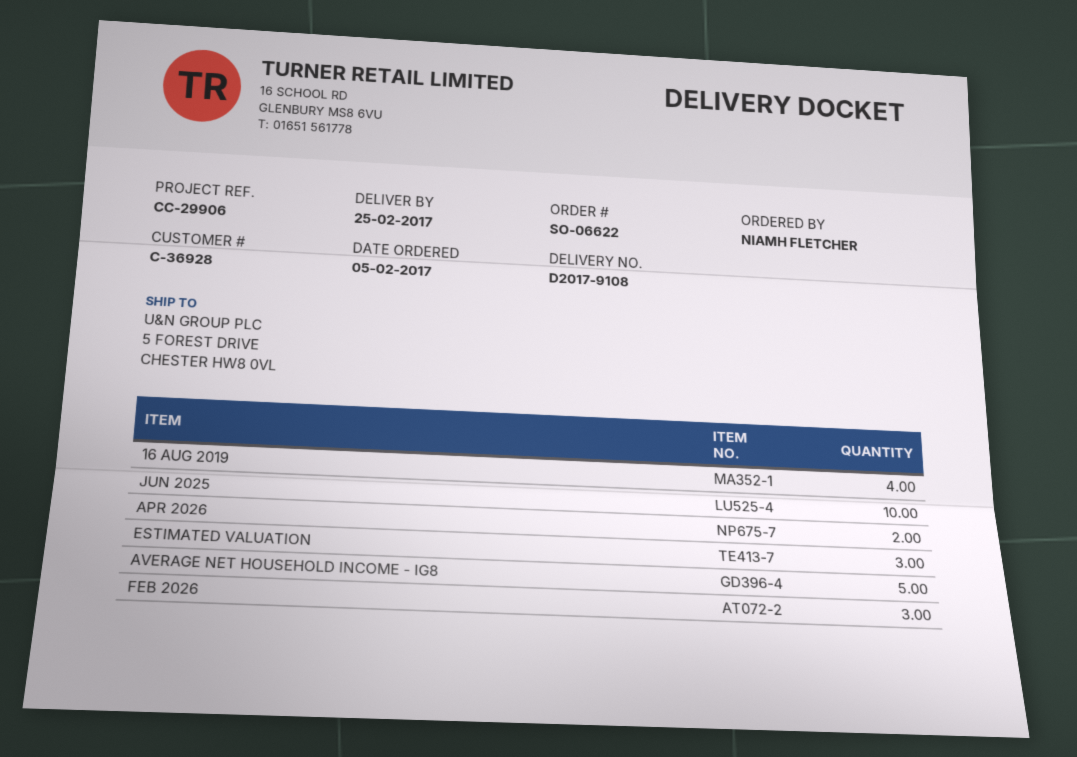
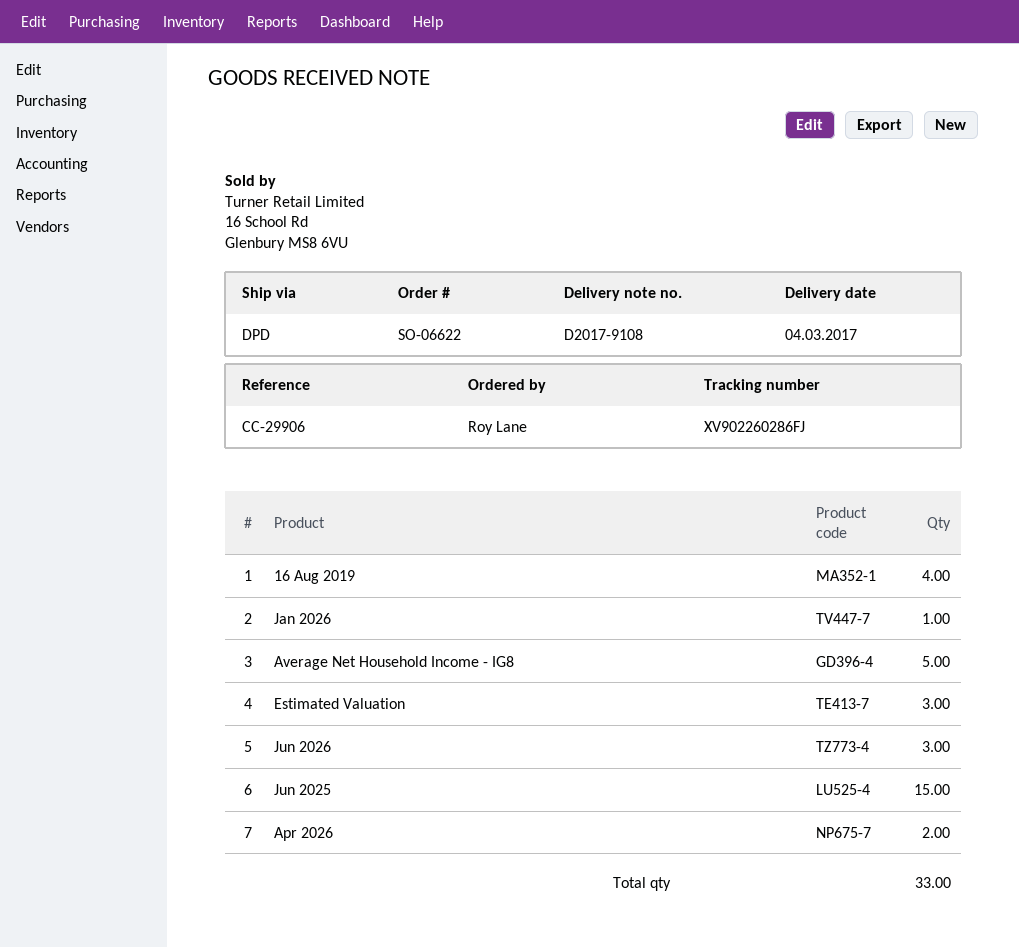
delivery date: 2017-02-25 -> 2017-03-04
ordered by: NIAMH FLETCHER -> Roy Lane
JUN 2025: 10 -> 15
FEB 2026: 3 -> none
Jan 2026: none -> 1
Jun 2026: none -> 3

